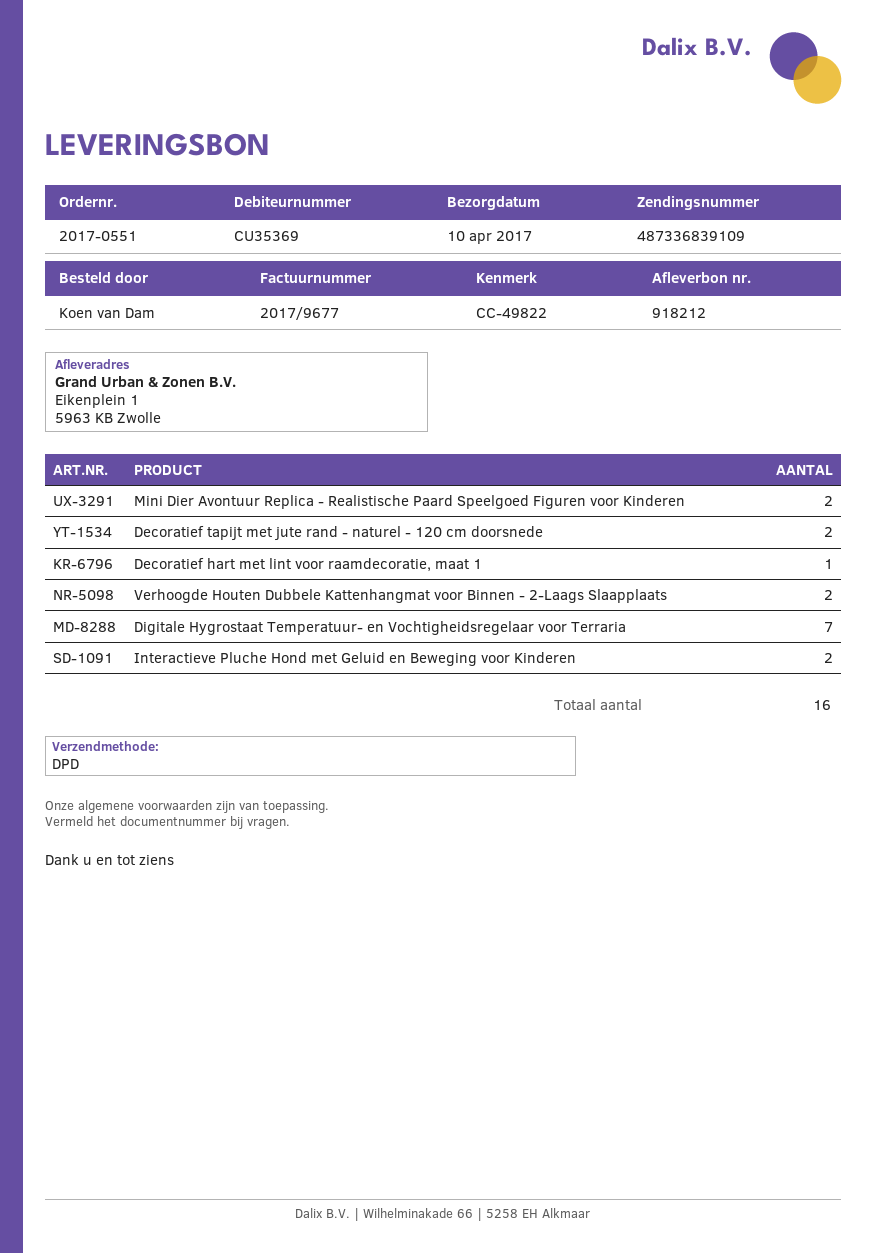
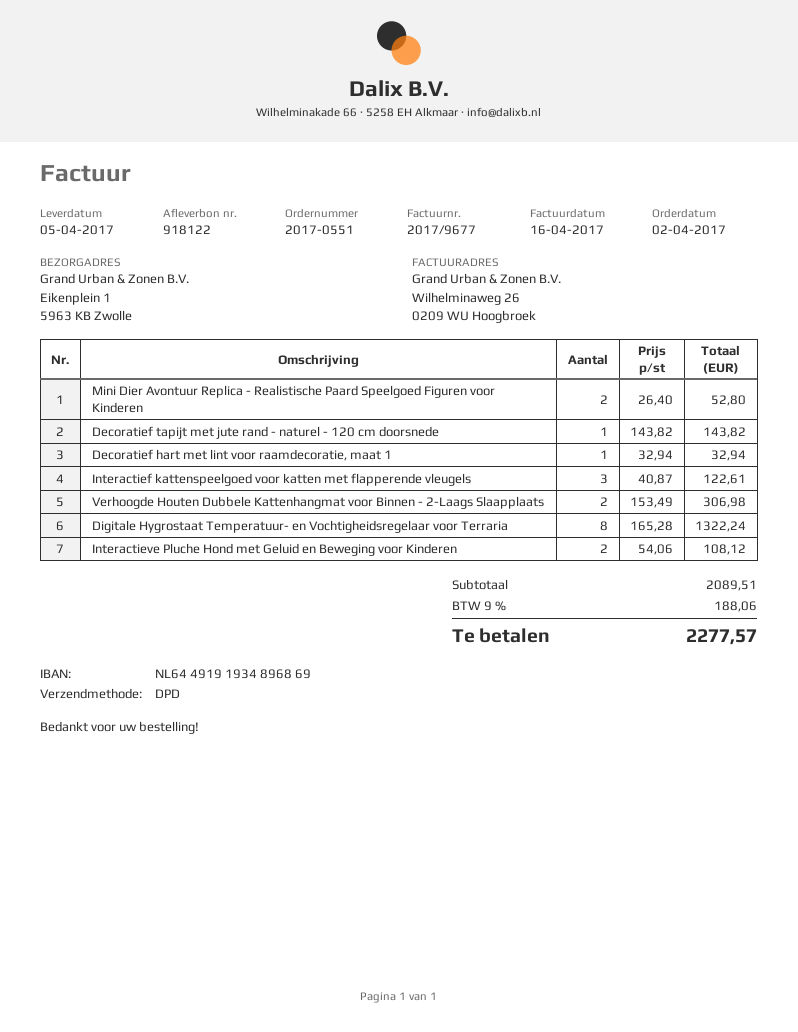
delivery note number: 918212 -> 918122
delivery date: 2017-04-10 -> 2017-04-05
Decoratief tapijt met jute rand - naturel - 120 cm doorsnede: 2 -> 1
Digitale Hygrostaat Temperatuur- en Vochtigheidsregelaar voor Terraria: 7 -> 8
Interactief kattenspeelgoed voor katten met flapperende vleugels: none -> 3

